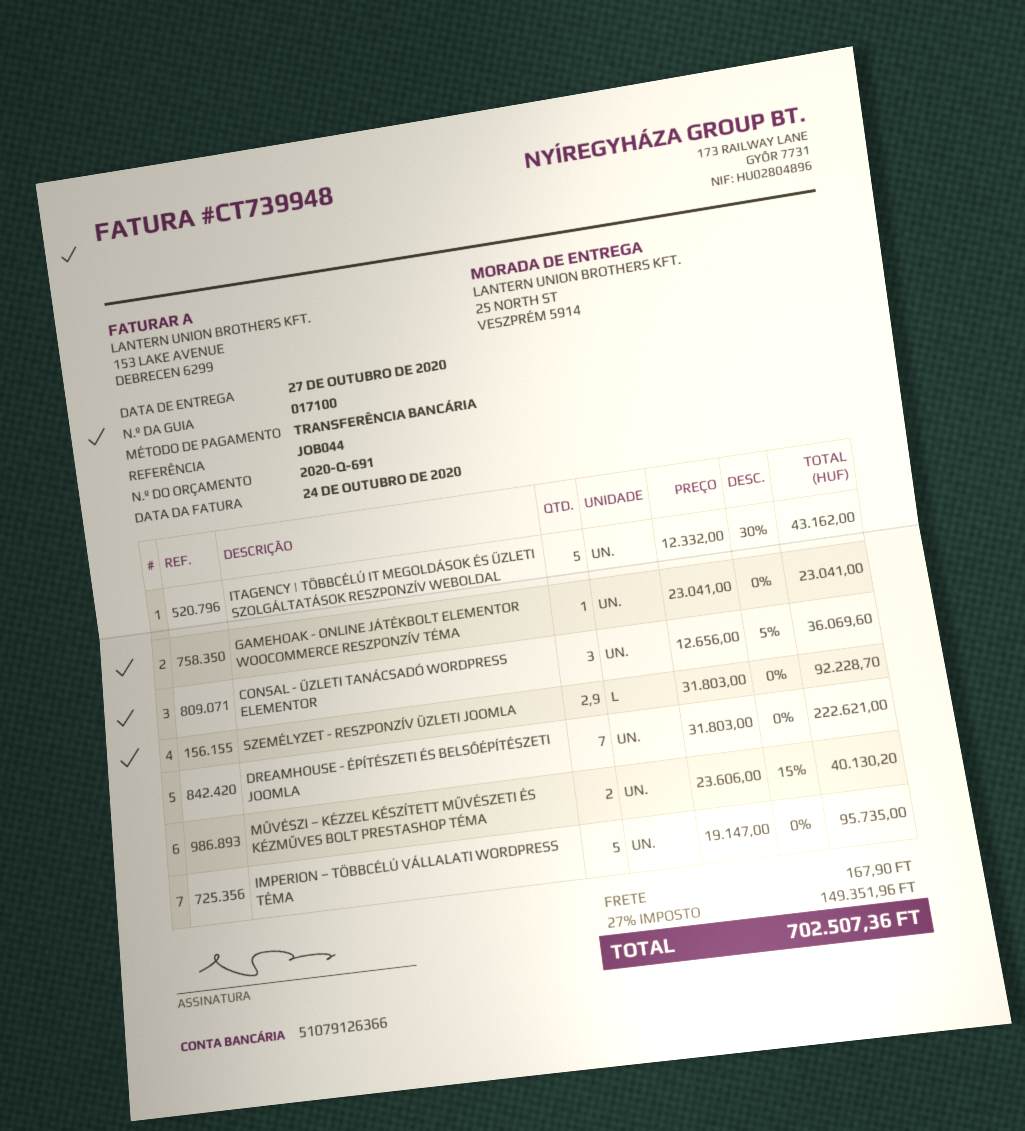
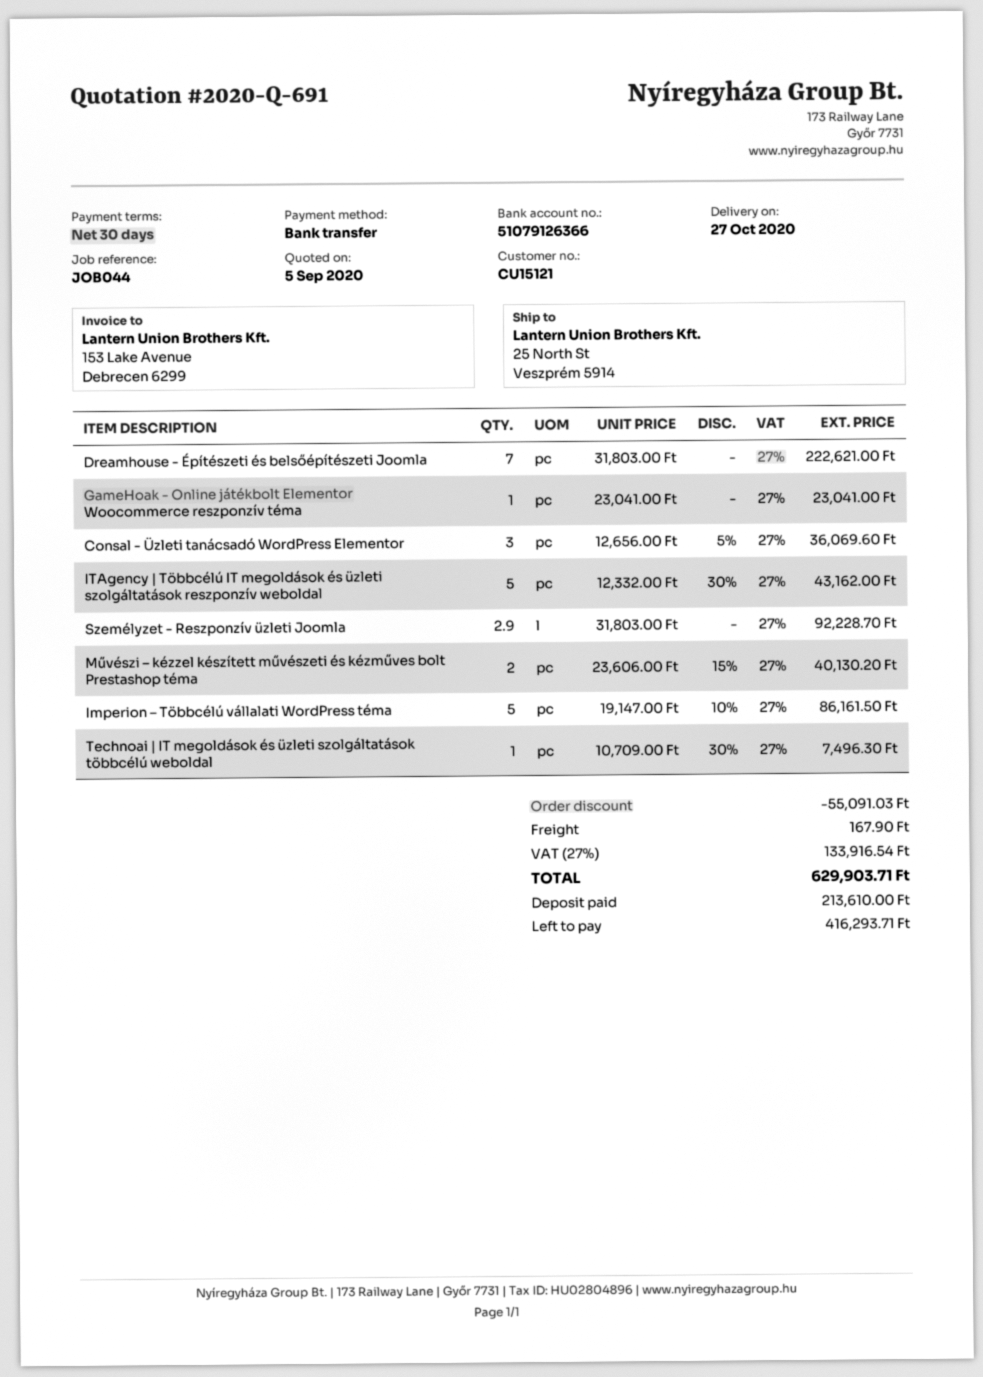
IMPERION – TÖBBCÉLÚ VÁLLALATI WORDPRESS TÉMA: 5 x 19147.00 = 95735.00 -> 5 x 19147.00 - 10% = 86161.50
Technoai | IT megoldások és üzleti szolgáltatások többcélú weboldal: none -> 1 x 10709.00 - 30% = 7496.30
discount: none -> 55091.03
tax: 27% = 149351.96 -> 27% = 133916.54
total: 702507.36 -> 629903.71

